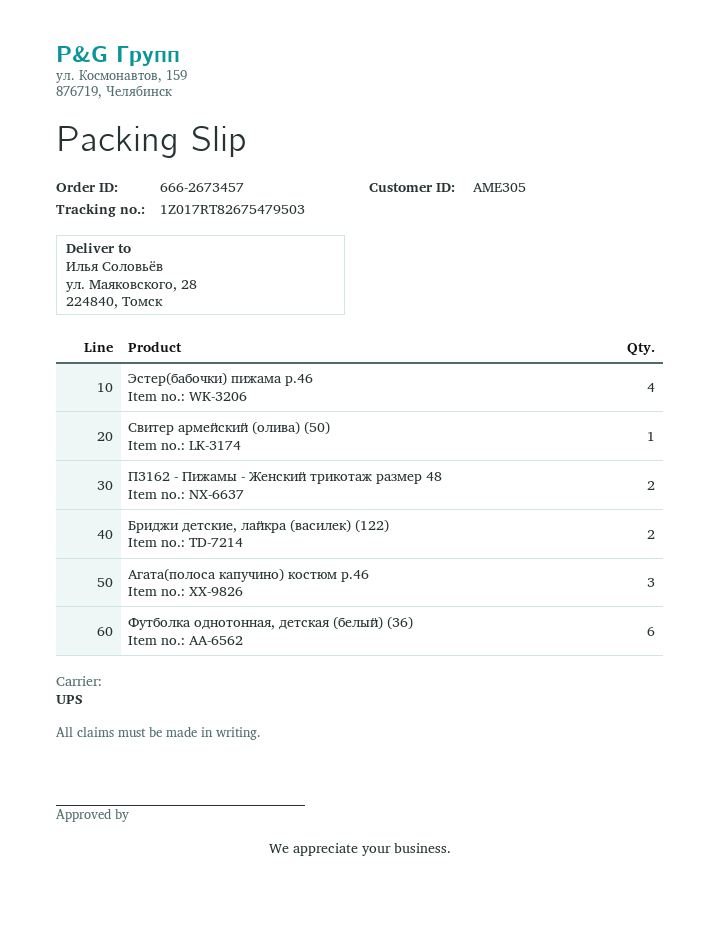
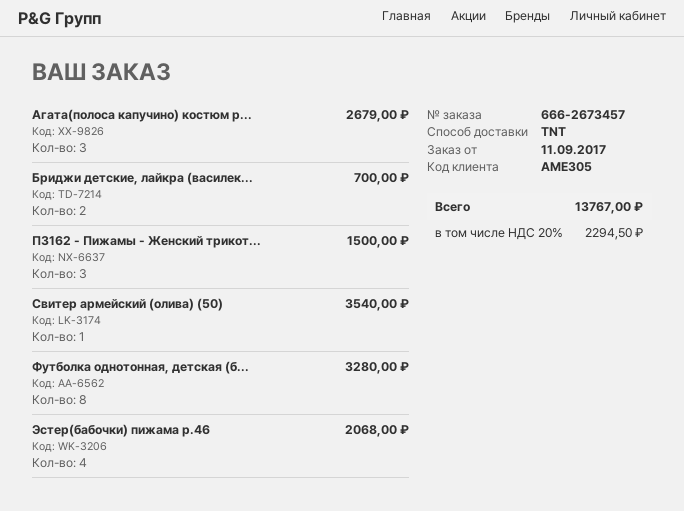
shipping method: UPS -> TNT
П3162 - Пижамы - Женский трикотаж размер 48: 2 -> 3
Футболка однотонная, детская (белый) (36): 6 -> 8

